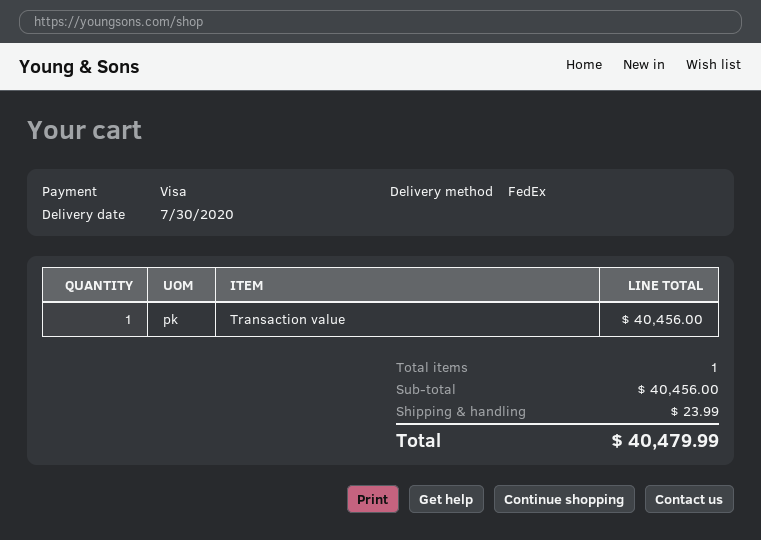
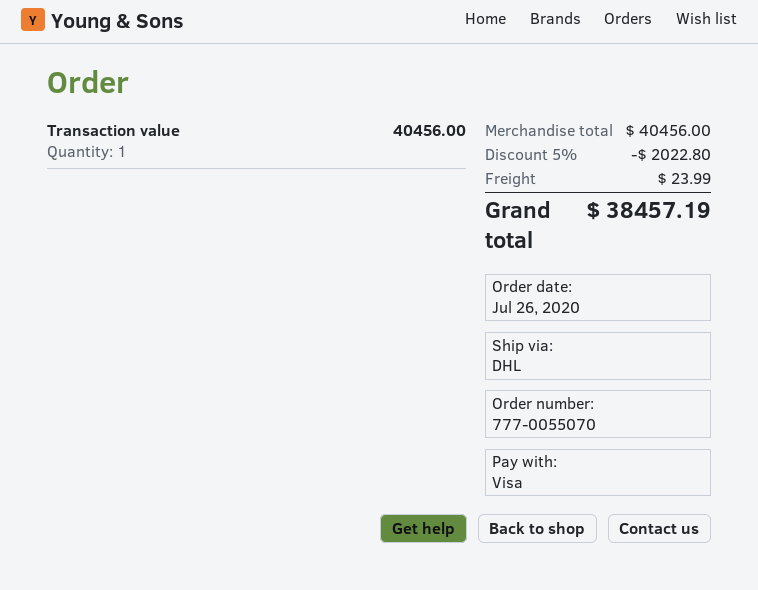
shipping method: FedEx -> DHL
discount: none -> 5% = 2022.80
total: 40479.99 -> 38457.19

